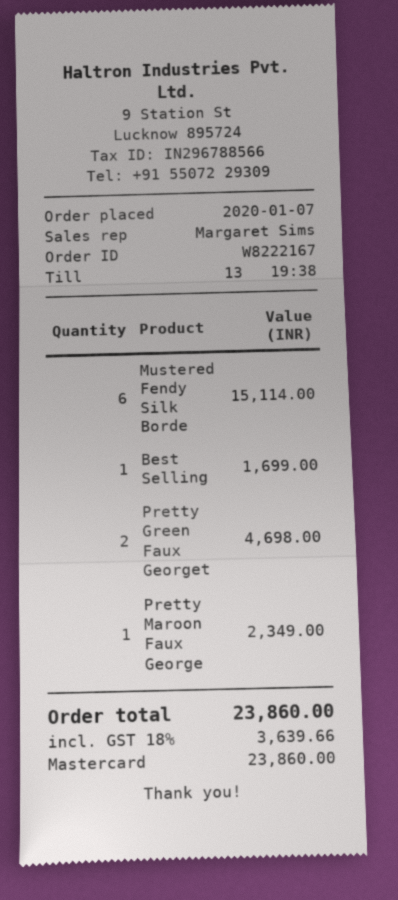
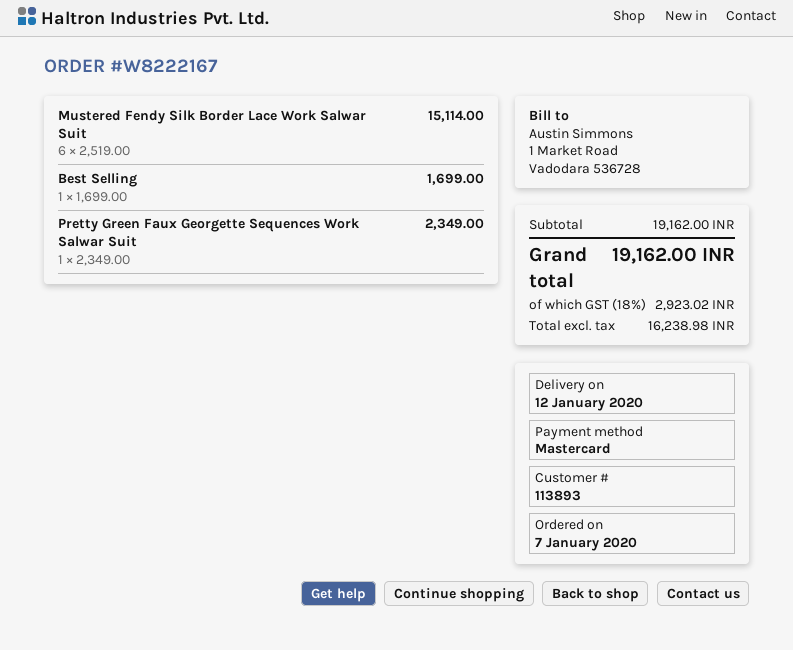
Pretty Green Faux Georget: 2 for 4698.00 -> 1 for 2349.00
Pretty Maroon Faux George: 1 for 2349.00 -> none
tax: 18% = 3639.66 -> 18% = 2923.02
total: 23860.00 -> 19162.00

